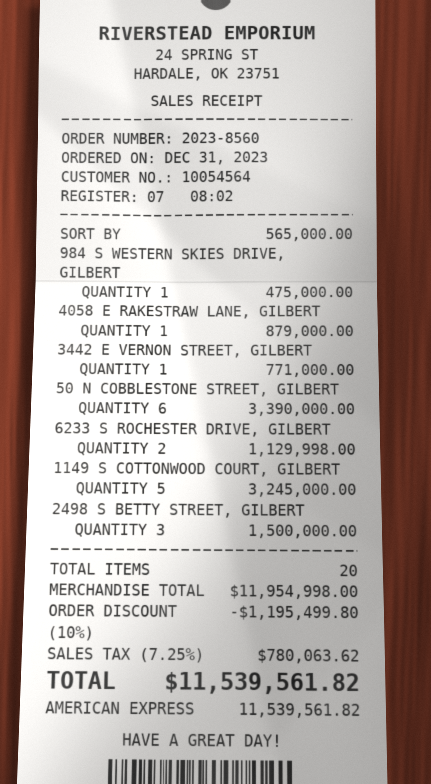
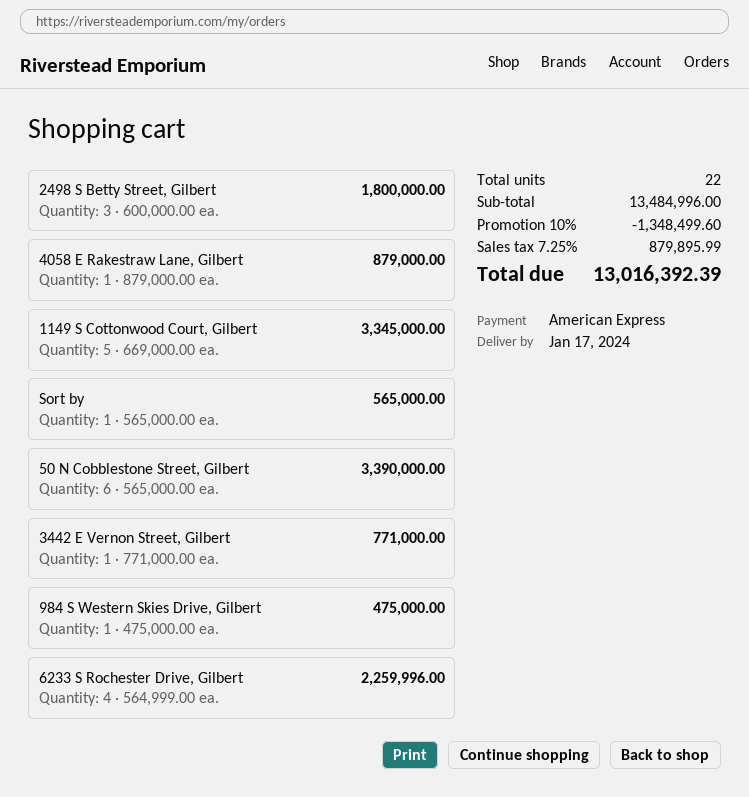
6233 S ROCHESTER DRIVE, GILBERT: 2 for 1129998.00 -> 4 for 2259996.00
1149 S COTTONWOOD COURT, GILBERT: 5 for 3245000.00 -> 5 for 3345000.00
2498 S BETTY STREET, GILBERT: 3 for 1500000.00 -> 3 for 1800000.00
total quantity: 20 -> 22
subtotal: 11954998.00 -> 13484996.00
discount: 10% = 1195499.80 -> 10% = 1348499.60
tax: 7.25% = 780063.62 -> 7.25% = 879895.99
total: 11539561.82 -> 13016392.39

